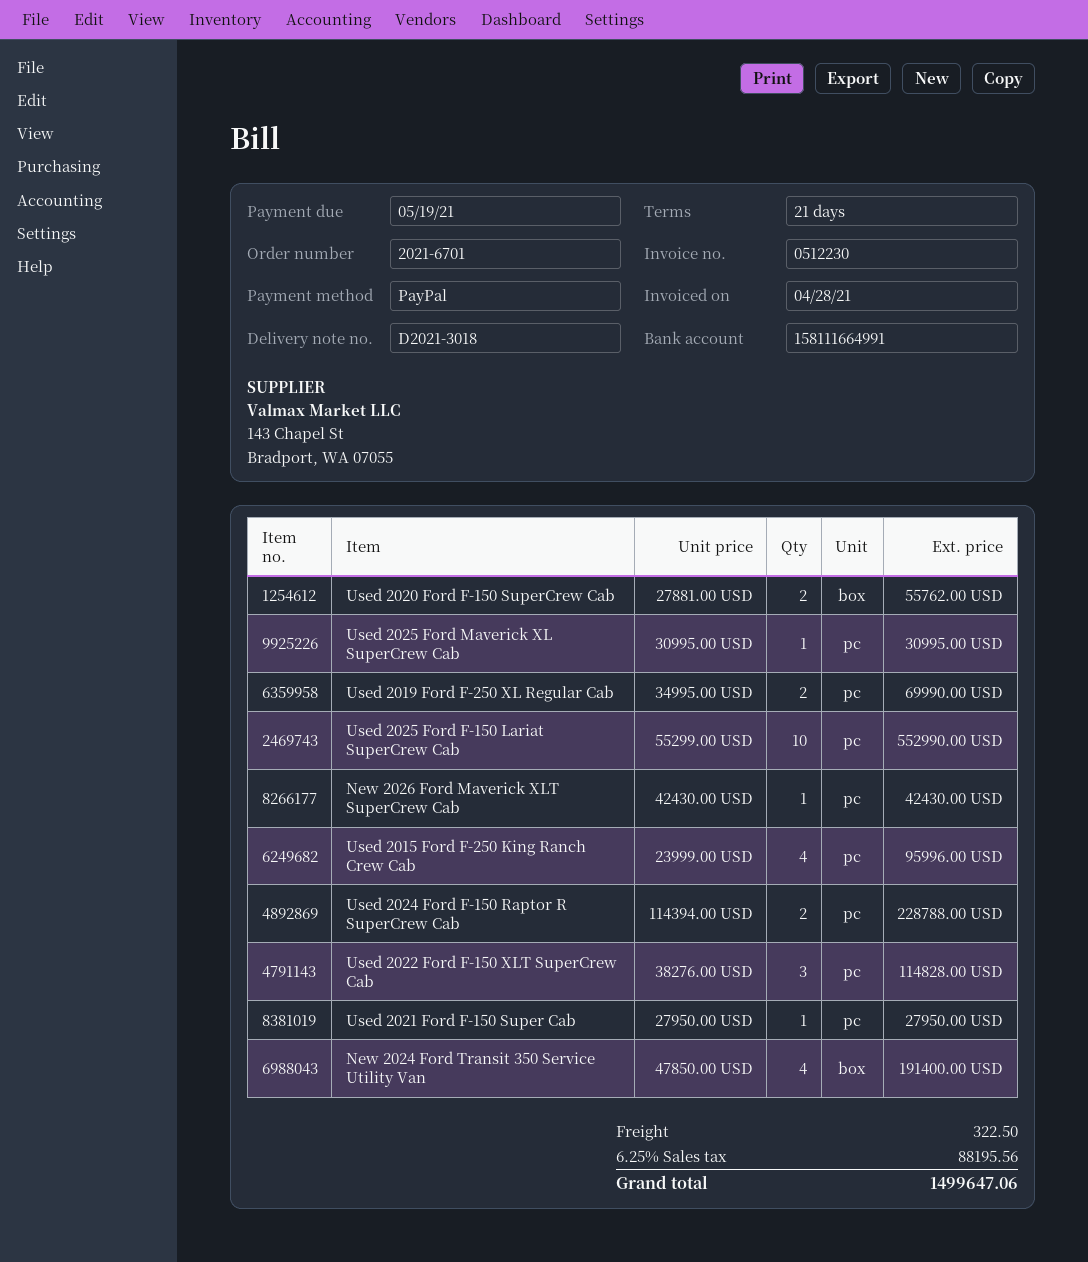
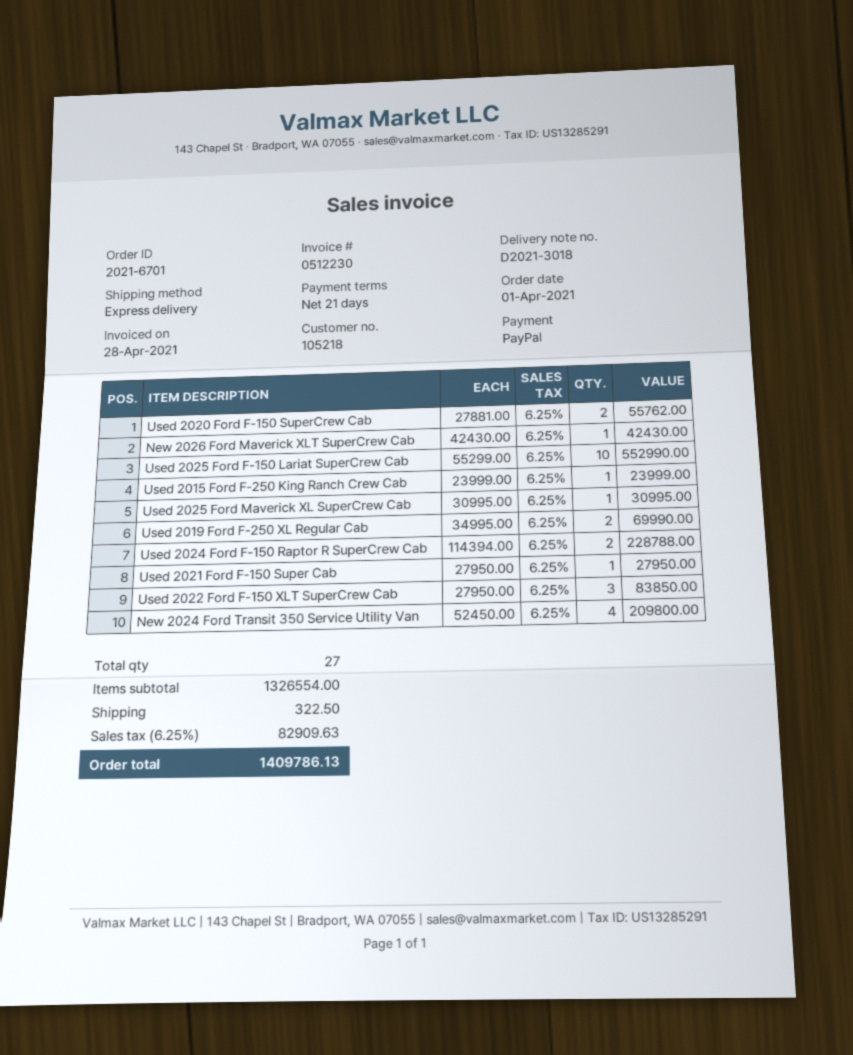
Used 2015 Ford F-250 King Ranch Crew Cab: 4 x 23999.00 = 95996.00 -> 1 x 23999.00 = 23999.00
Used 2022 Ford F-150 XLT SuperCrew Cab: 3 x 38276.00 = 114828.00 -> 3 x 27950.00 = 83850.00
New 2024 Ford Transit 350 Service Utility Van: 4 x 47850.00 = 191400.00 -> 4 x 52450.00 = 209800.00
tax: 6.25% = 88195.56 -> 6.25% = 82909.63
total: 1499647.06 -> 1409786.13

